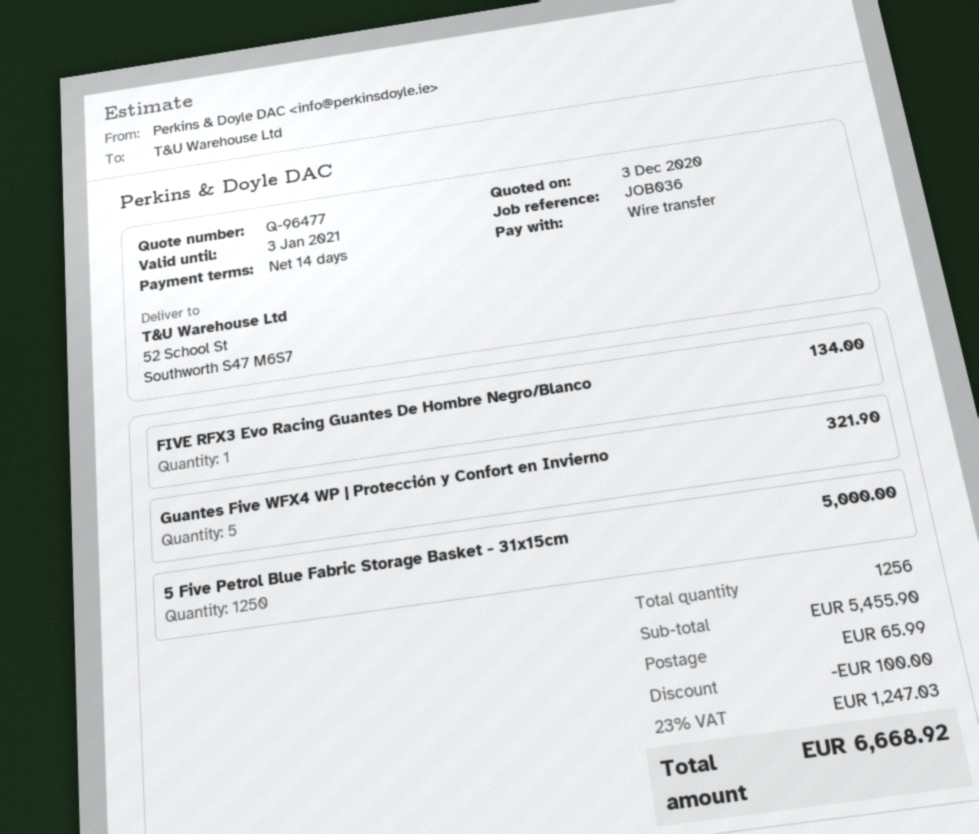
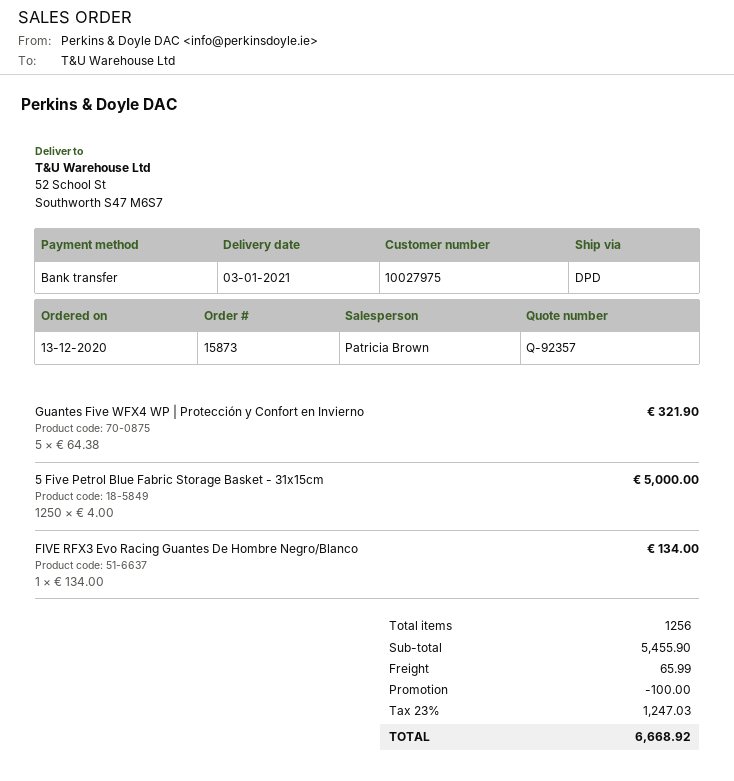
quote number: Q-96477 -> Q-92357

